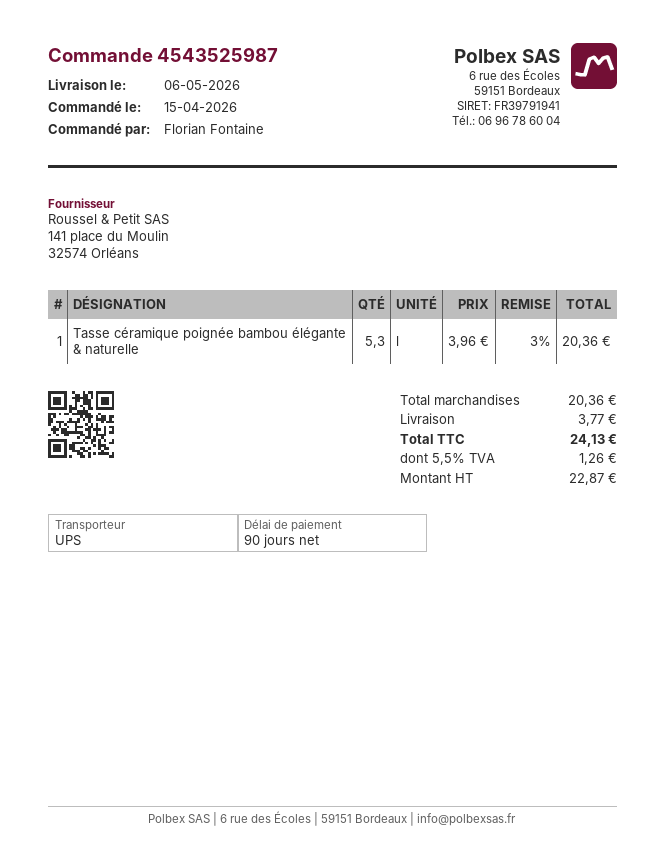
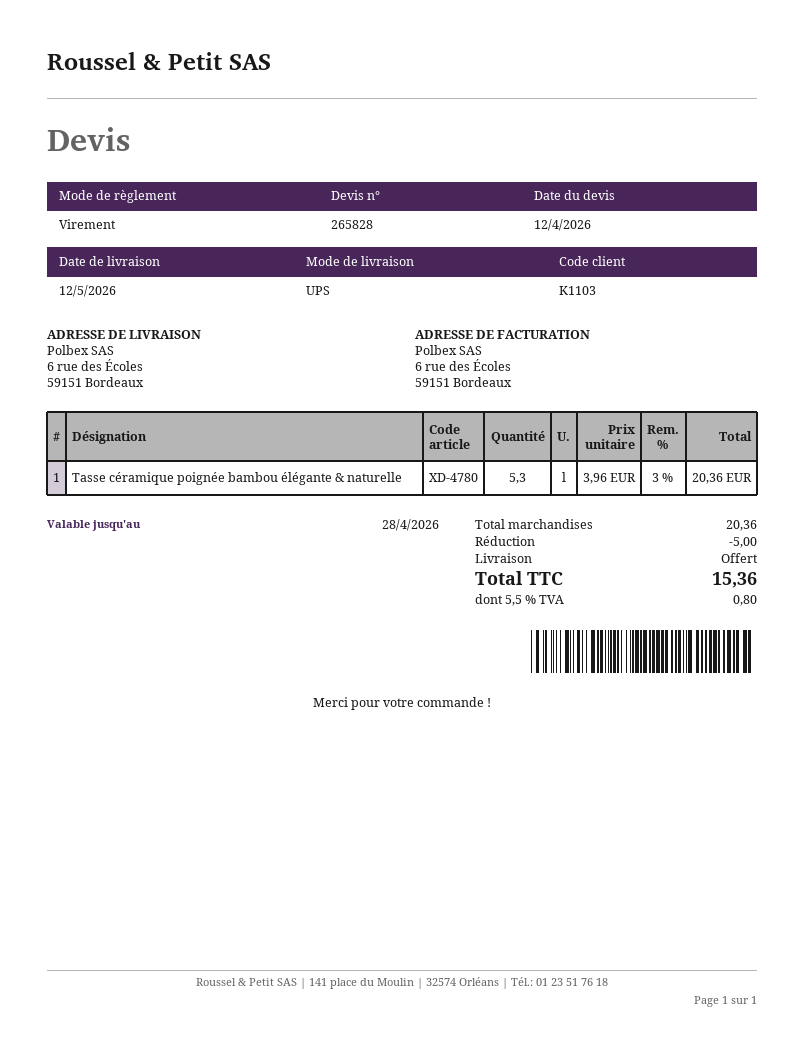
delivery date: 2026-05-06 -> 2026-05-12
discount: none -> 5.00
shipping: 3.77 -> 0.00
tax: 5.5% = 1.26 -> 5.5% = 0.80
total: 24.13 -> 15.36

